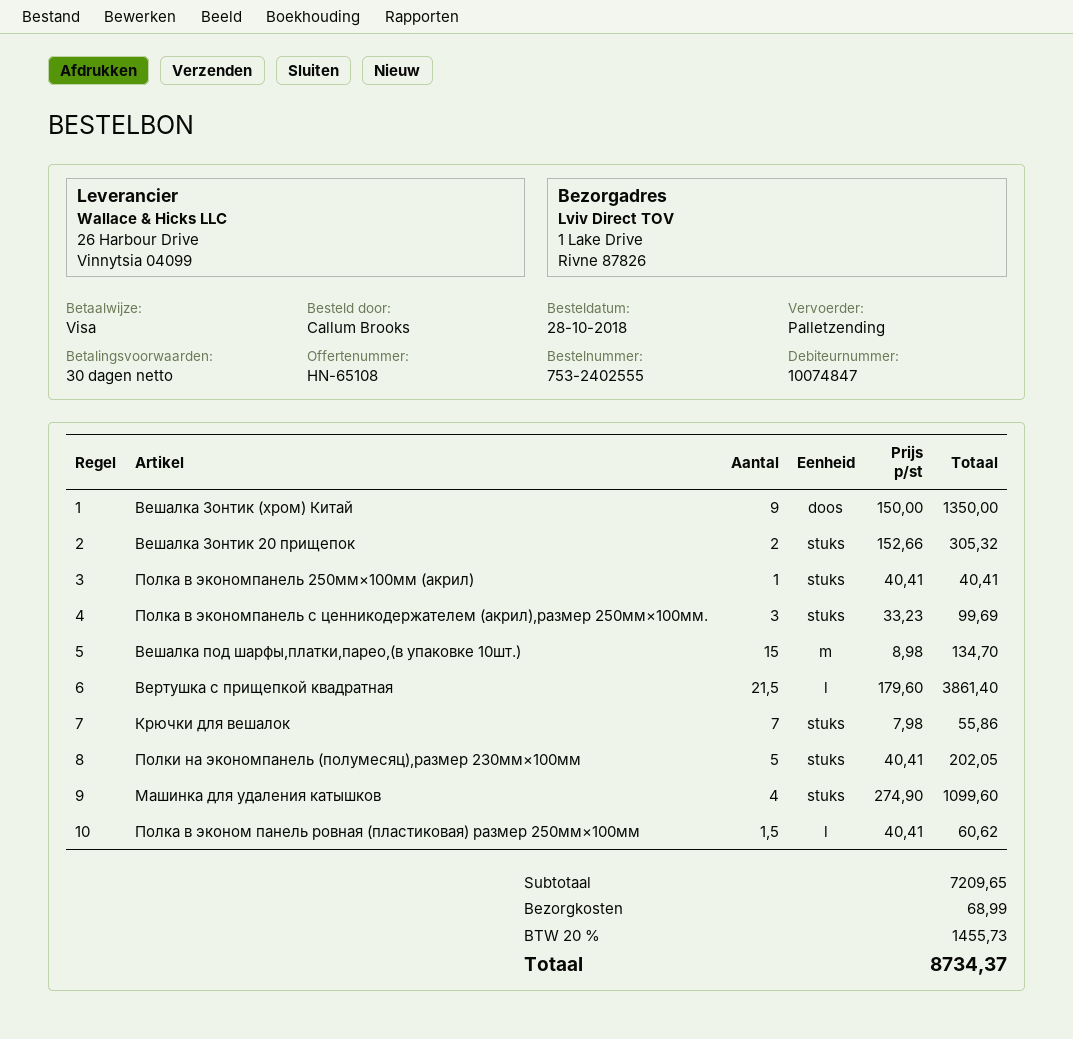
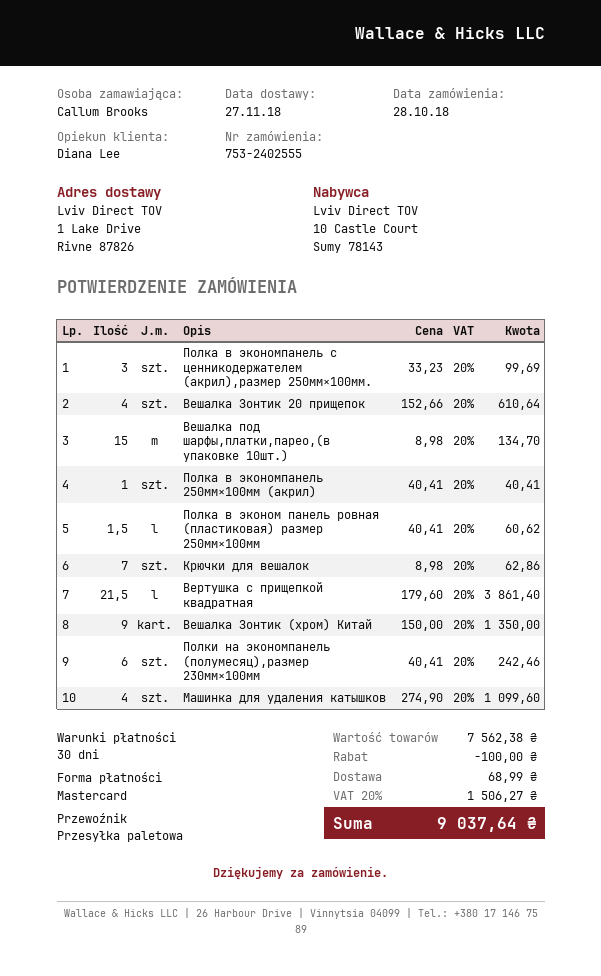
payment method: Visa -> Mastercard
Вешалка Зонтик 20 прищепок: 2 x 152.66 = 305.32 -> 4 x 152.66 = 610.64
Крючки для вешалок: 7 x 7.98 = 55.86 -> 7 x 8.98 = 62.86
Полки на экономпанель (полумесяц),размер 230мм×100мм: 5 x 40.41 = 202.05 -> 6 x 40.41 = 242.46
subtotal: 7209.65 -> 7562.38
discount: none -> 100.00
tax: 20% = 1455.73 -> 20% = 1506.27
total: 8734.37 -> 9037.64

